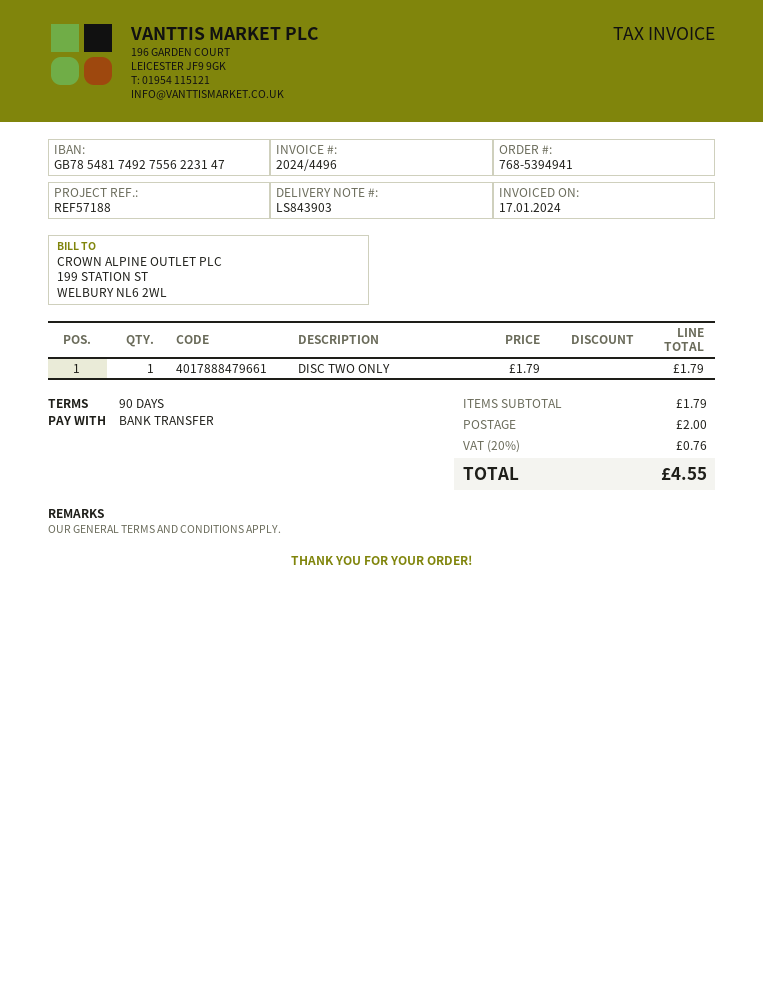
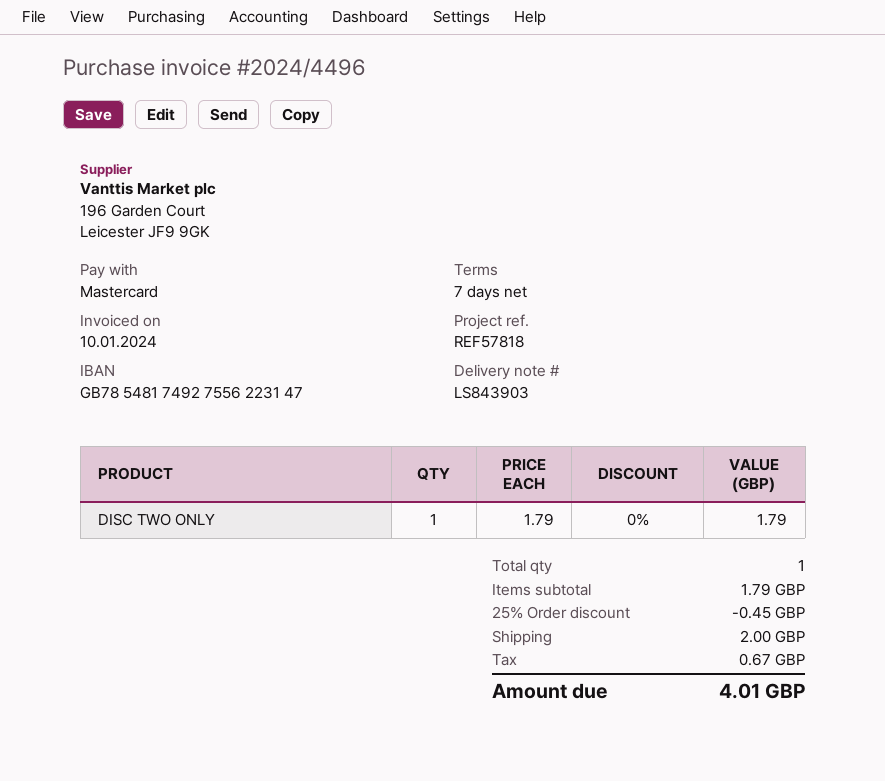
invoice date: 2024-01-17 -> 2024-01-10
payment terms: 90 days -> 7 days
reference: REF57188 -> REF57818
payment method: bank transfer -> Mastercard
discount: none -> 25% = 0.45
tax: 0.76 -> 0.67
total: 4.55 -> 4.01

